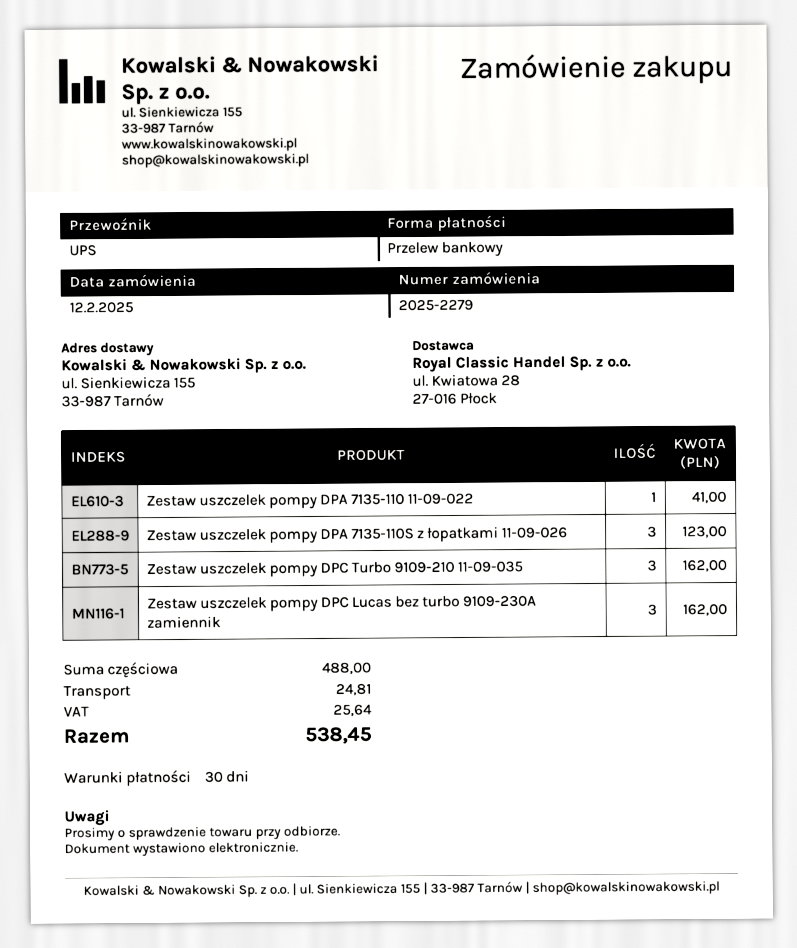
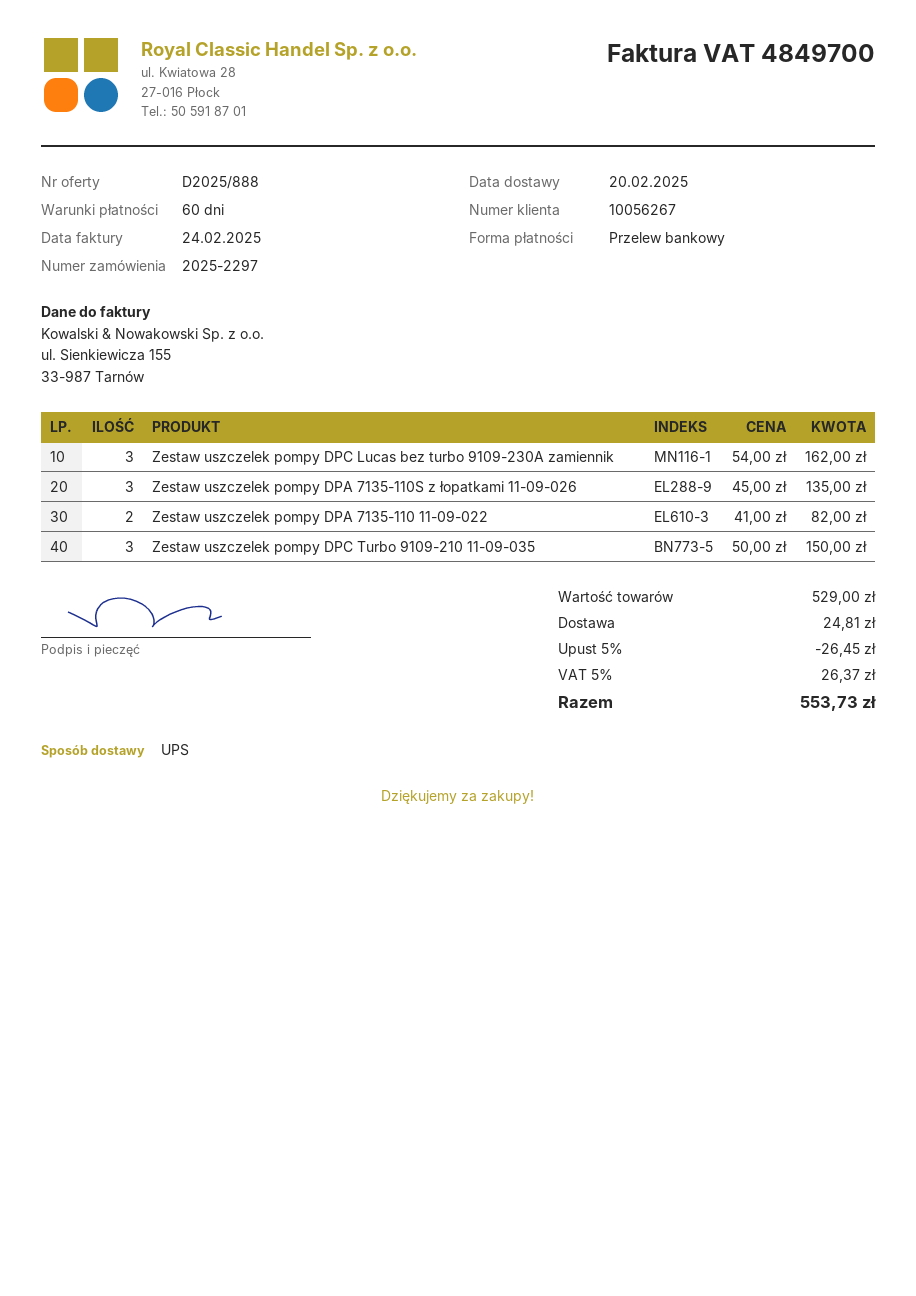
order number: 2025-2279 -> 2025-2297
payment terms: 30 days -> 60 days
Zestaw uszczelek pompy DPA 7135-110 11-09-022: 1 for 41.00 -> 2 for 82.00
Zestaw uszczelek pompy DPA 7135-110S z łopatkami 11-09-026: 3 for 123.00 -> 3 for 135.00
Zestaw uszczelek pompy DPC Turbo 9109-210 11-09-035: 3 for 162.00 -> 3 for 150.00
subtotal: 488.00 -> 529.00
discount: none -> 5% = 26.45
tax: 25.64 -> 26.37
total: 538.45 -> 553.73

